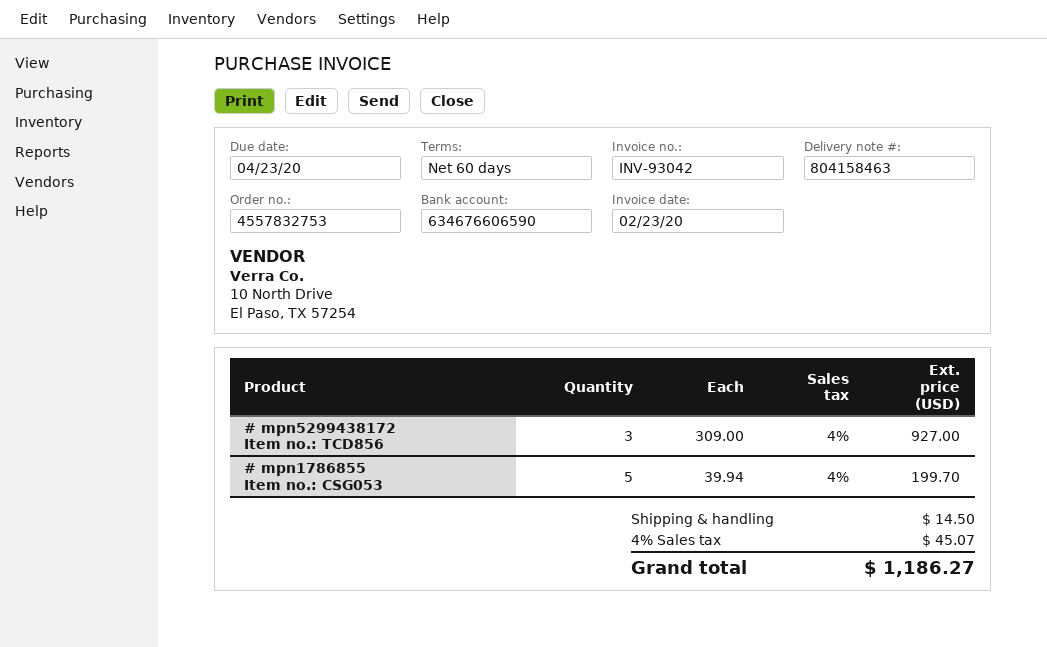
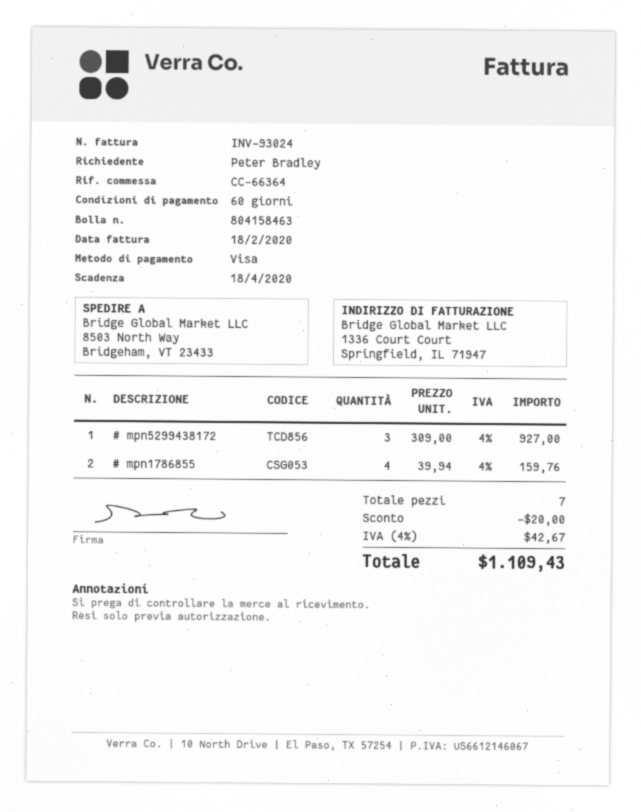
invoice number: INV-93042 -> INV-93024
invoice date: 2020-02-23 -> 2020-02-18
due date: 2020-04-23 -> 2020-04-18
# mpn1786855: 5 x 39.94 = 199.70 -> 4 x 39.94 = 159.76
discount: none -> 20.00
shipping: 14.50 -> none
tax: 4% = 45.07 -> 4% = 42.67
total: 1186.27 -> 1109.43

